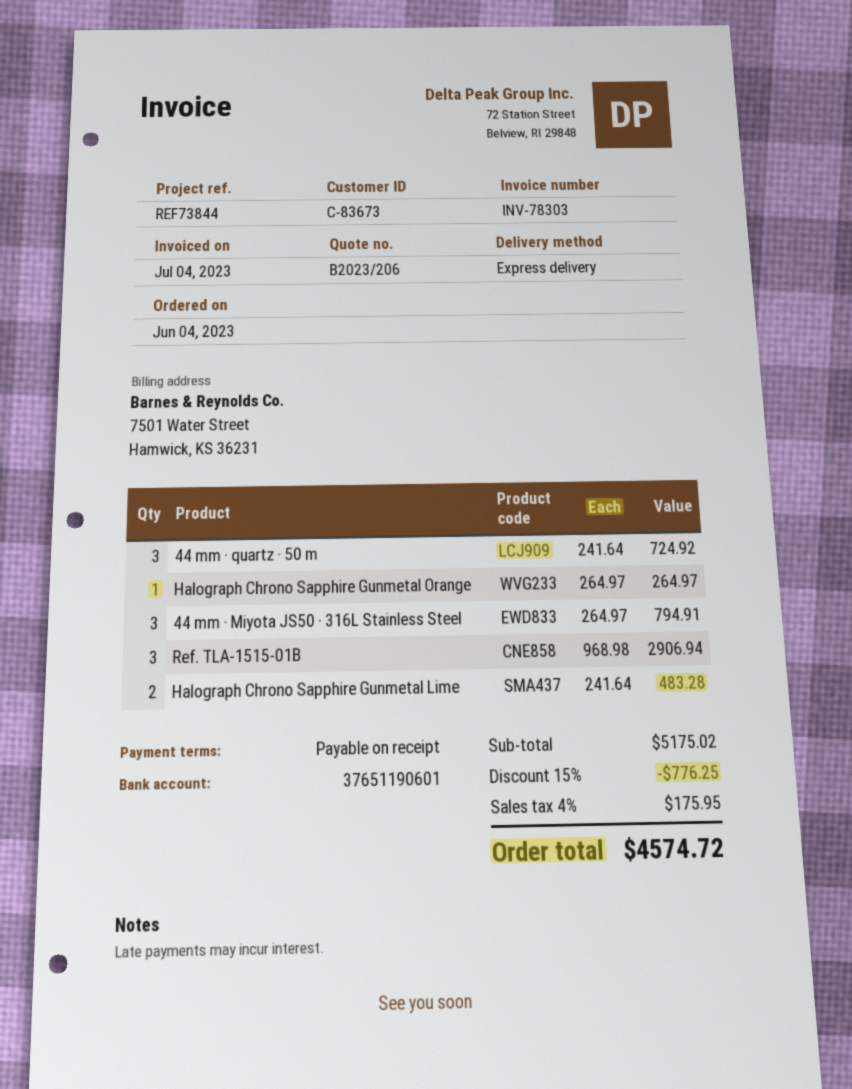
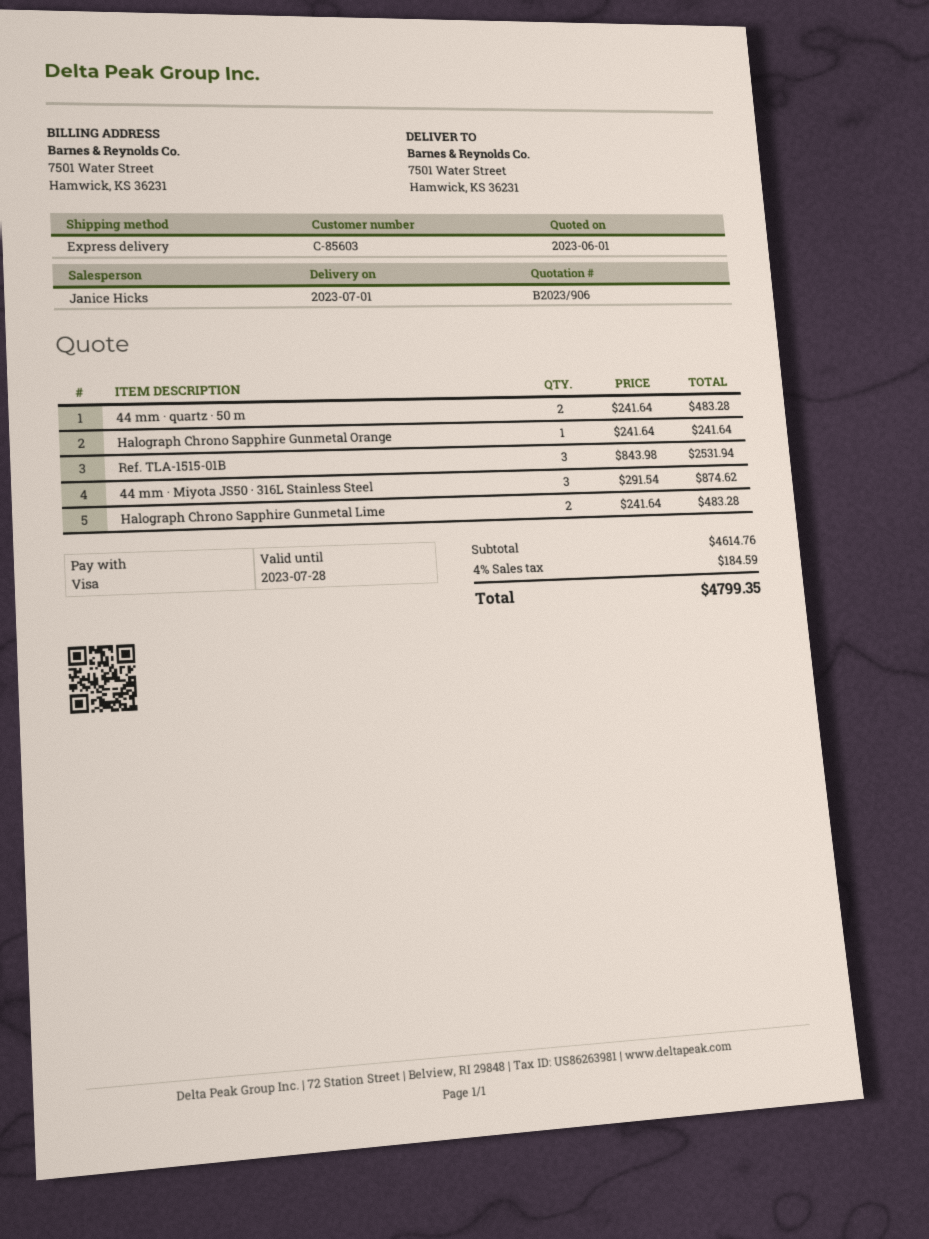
quote number: B2023/206 -> B2023/906
customer number: C-83673 -> C-85603
44 mm · quartz · 50 m: 3 x 241.64 = 724.92 -> 2 x 241.64 = 483.28
Halograph Chrono Sapphire Gunmetal Orange: 1 x 264.97 = 264.97 -> 1 x 241.64 = 241.64
44 mm · Miyota JS50 · 316L Stainless Steel: 3 x 264.97 = 794.91 -> 3 x 291.54 = 874.62
Ref. TLA-1515-01B: 3 x 968.98 = 2906.94 -> 3 x 843.98 = 2531.94
subtotal: 5175.02 -> 4614.76
discount: 15% = 776.25 -> none
tax: 4% = 175.95 -> 4% = 184.59
total: 4574.72 -> 4799.35

